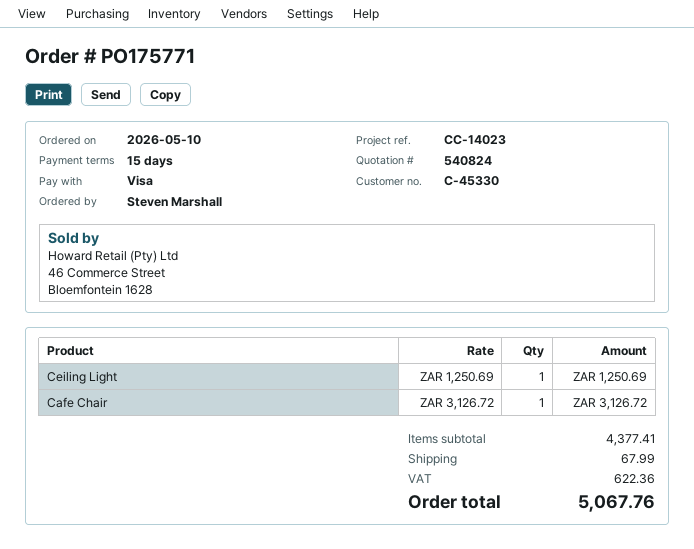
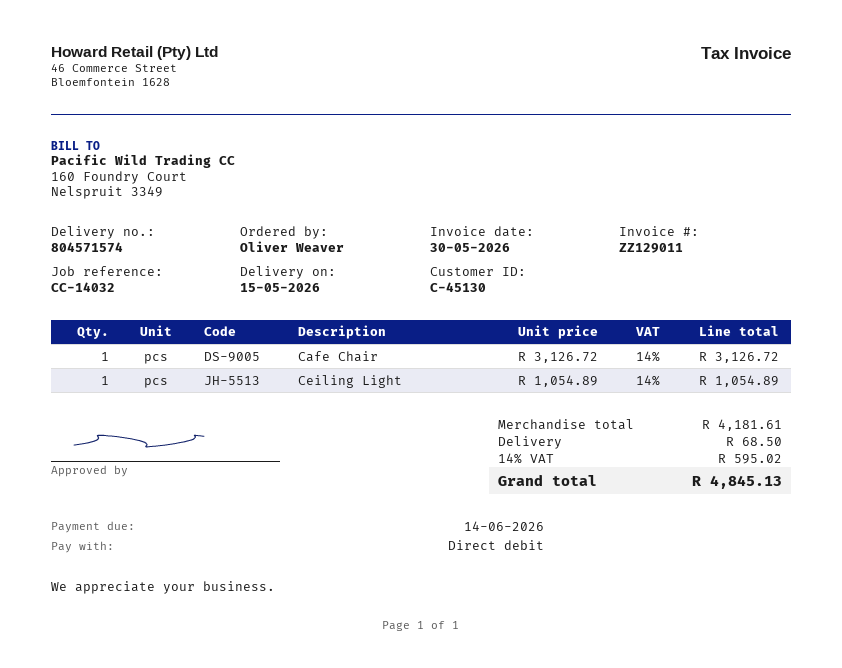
customer number: C-45330 -> C-45130
reference: CC-14023 -> CC-14032
ordered by: Steven Marshall -> Oliver Weaver
payment method: Visa -> direct debit
Ceiling Light: 1 x 1250.69 = 1250.69 -> 1 x 1054.89 = 1054.89
subtotal: 4377.41 -> 4181.61
shipping: 67.99 -> 68.50
tax: 622.36 -> 595.02
total: 5067.76 -> 4845.13

